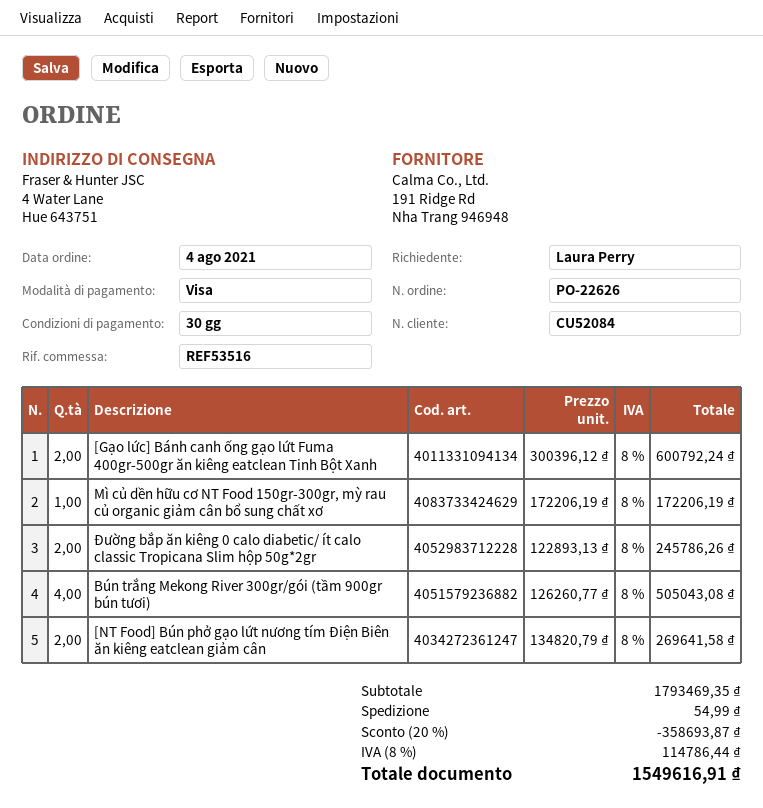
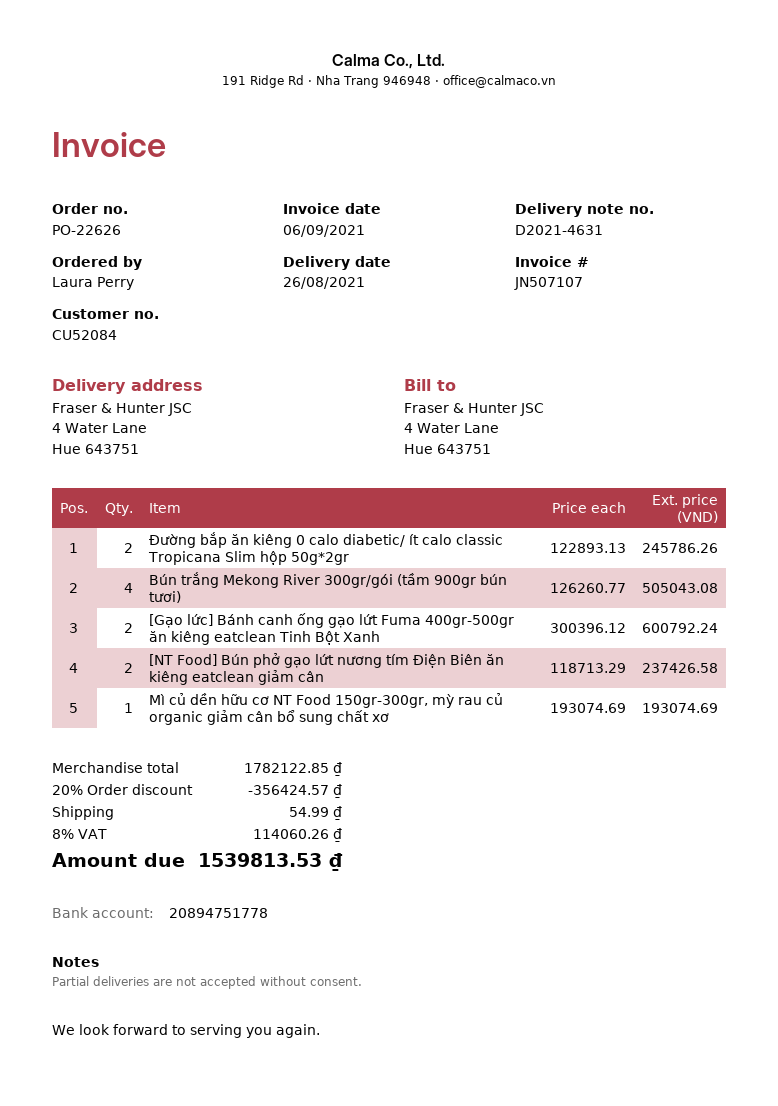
Mì củ dền hữu cơ NT Food 150gr-300gr, mỳ rau củ organic giảm cân bổ sung chất xơ: 1 x 172206.19 = 172206.19 -> 1 x 193074.69 = 193074.69
[NT Food] Bún phở gạo lứt nương tím Điện Biên ăn kiêng eatclean giảm cân: 2 x 134820.79 = 269641.58 -> 2 x 118713.29 = 237426.58
subtotal: 1793469.35 -> 1782122.85
discount: 20% = 358693.87 -> 20% = 356424.57
tax: 8% = 114786.44 -> 8% = 114060.26
total: 1549616.91 -> 1539813.53

